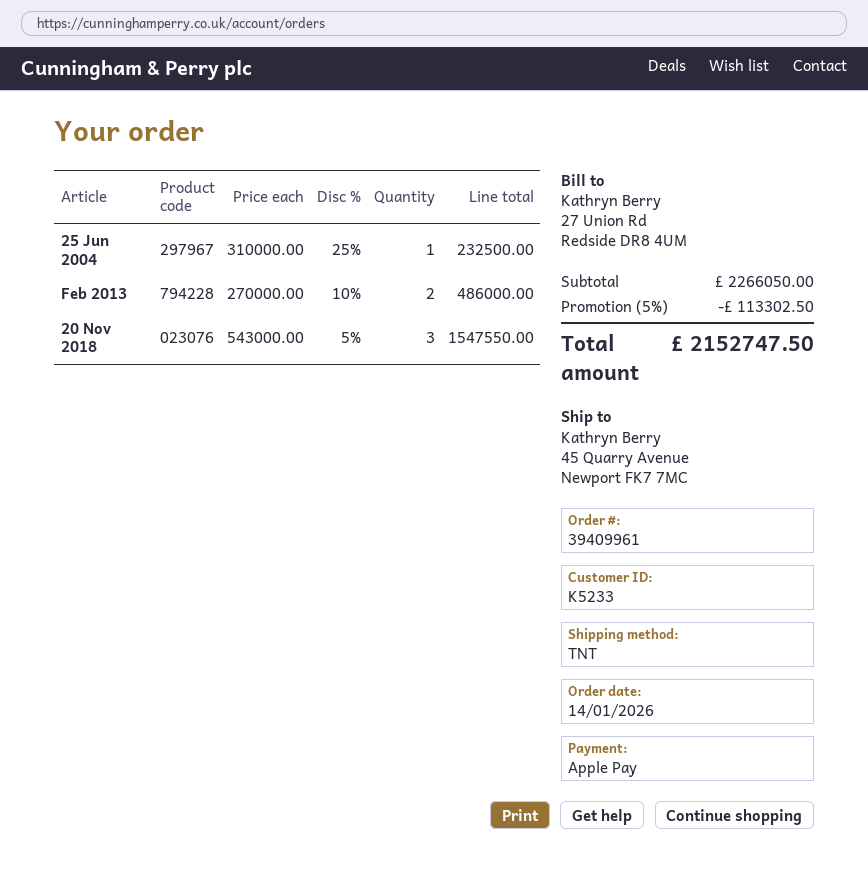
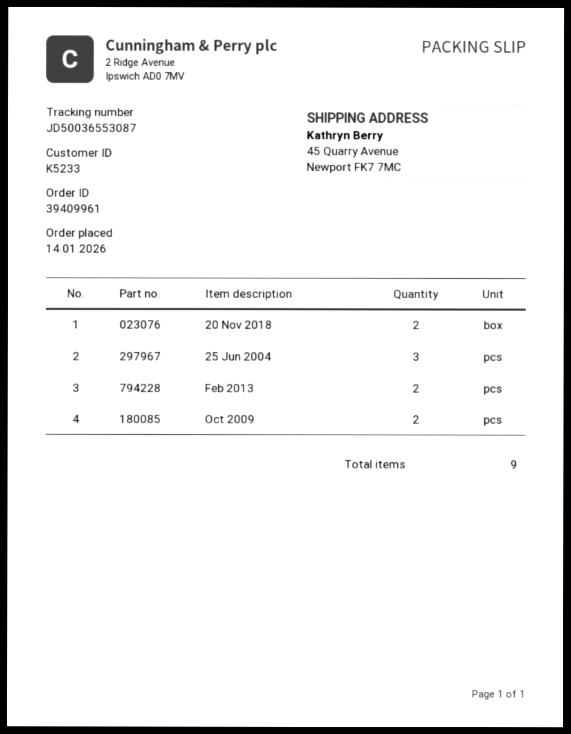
25 Jun 2004: 1 -> 3
20 Nov 2018: 3 -> 2
Oct 2009: none -> 2

